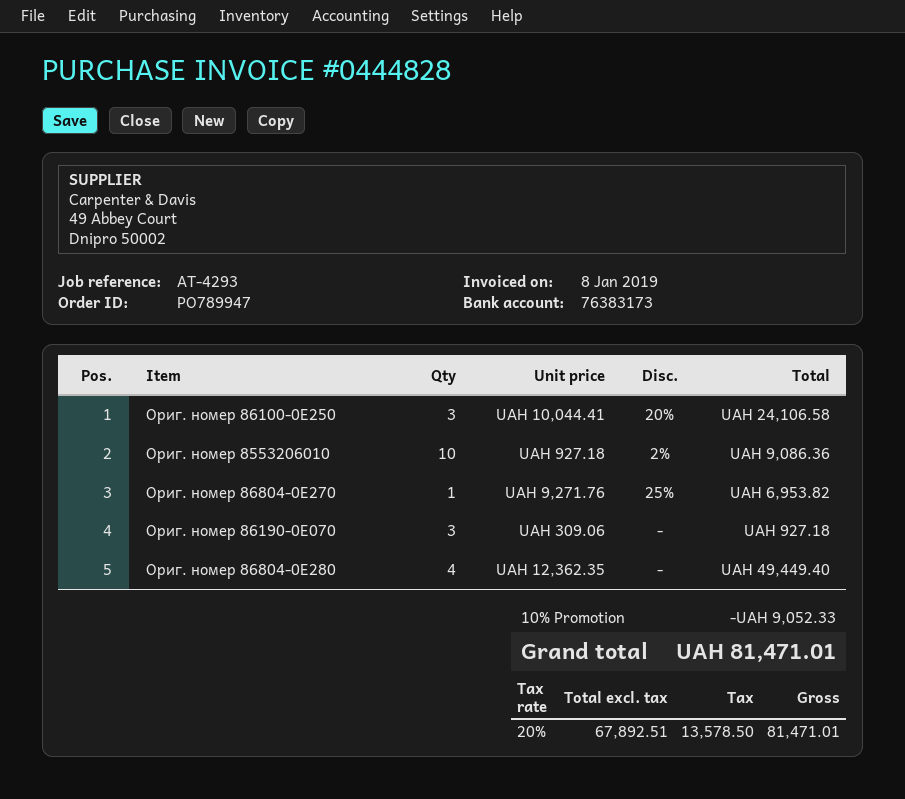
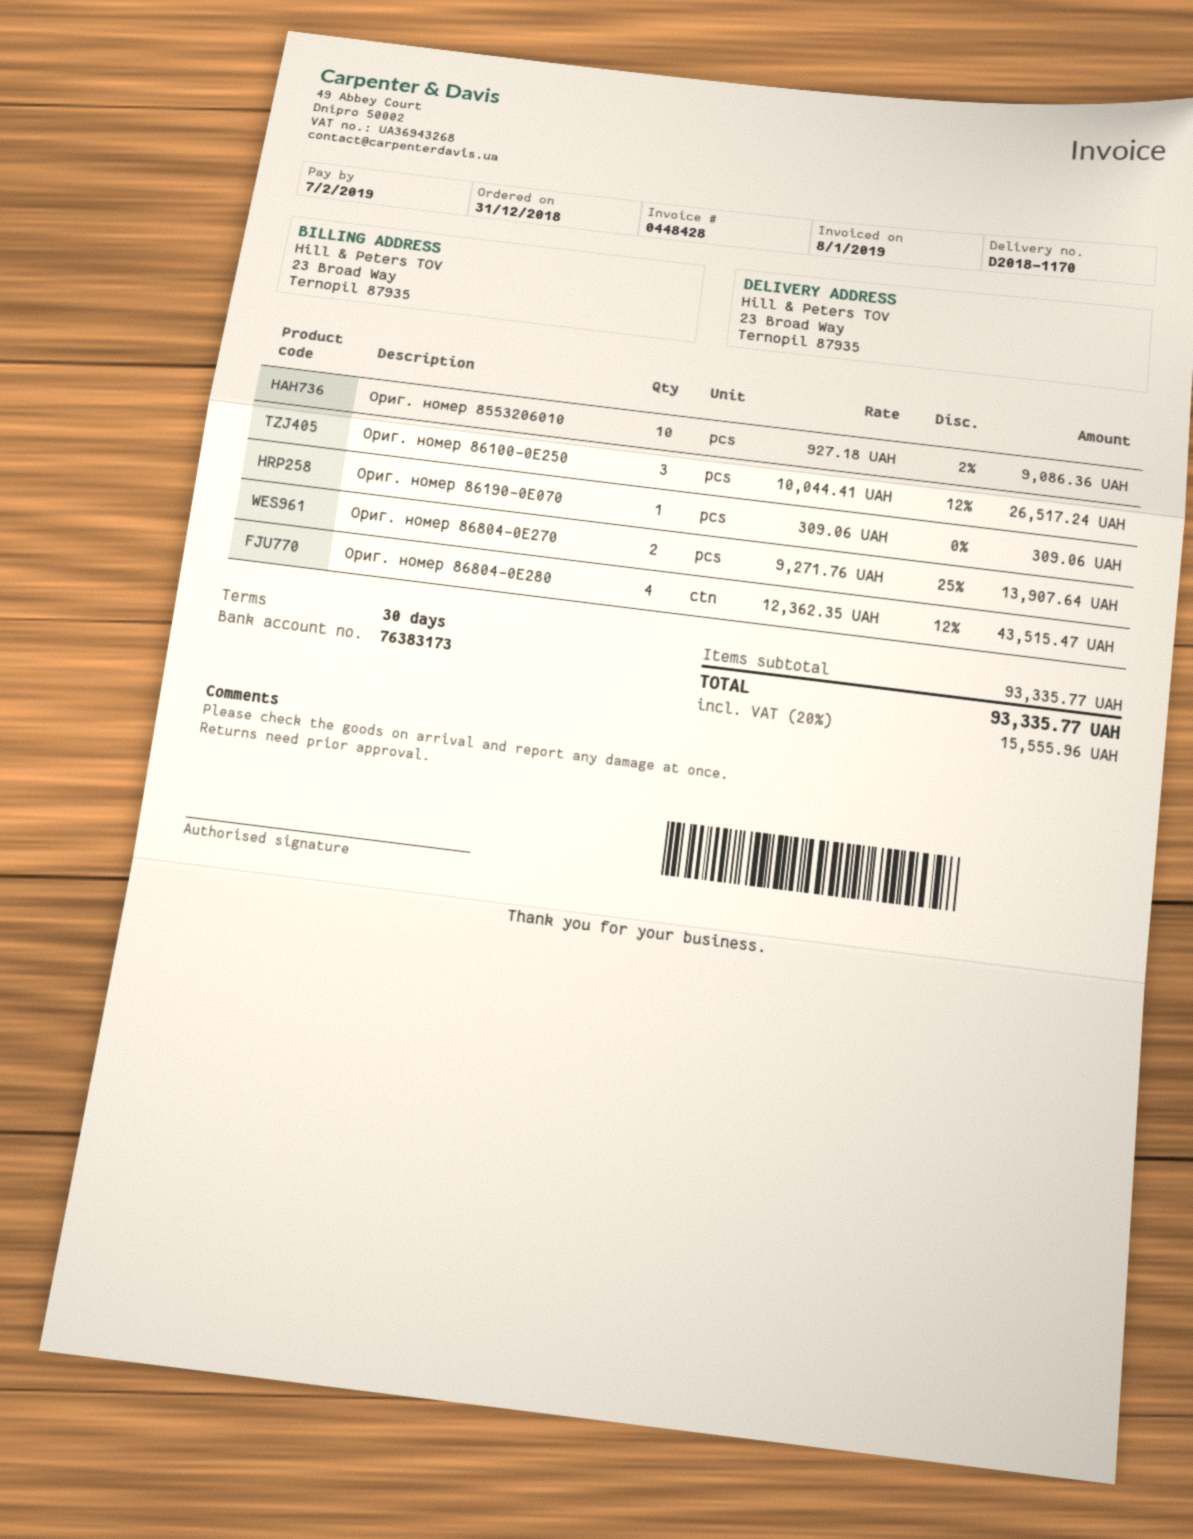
invoice number: 0444828 -> 0448428
Ориг. номер 86100-0E250: 3 x 10044.41 - 20% = 24106.58 -> 3 x 10044.41 - 12% = 26517.24
Ориг. номер 86804-0E270: 1 x 9271.76 - 25% = 6953.82 -> 2 x 9271.76 - 25% = 13907.64
Ориг. номер 86190-0E070: 3 x 309.06 = 927.18 -> 1 x 309.06 = 309.06
Ориг. номер 86804-0E280: 4 x 12362.35 = 49449.40 -> 4 x 12362.35 - 12% = 43515.47
discount: 10% = 9052.33 -> none
tax: 20% = 13578.50 -> 20% = 15555.96
total: 81471.01 -> 93335.77

